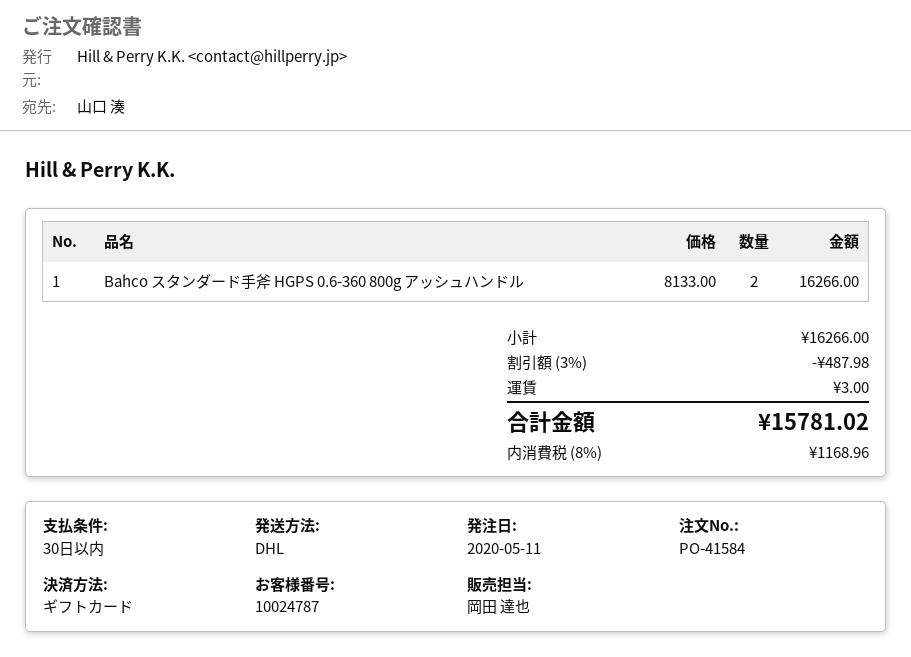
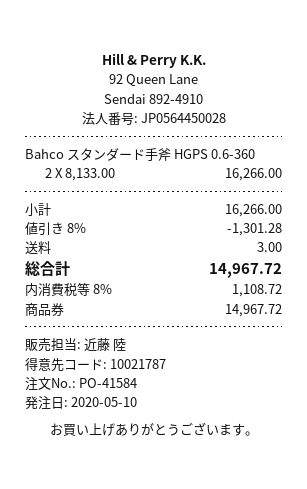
order date: 2020-05-11 -> 2020-05-10
customer number: 10024787 -> 10021787
sales rep: 岡田 達也 -> 近藤 陸
discount: 3% = 487.98 -> 8% = 1301.28
tax: 8% = 1168.96 -> 8% = 1108.72
total: 15781.02 -> 14967.72

